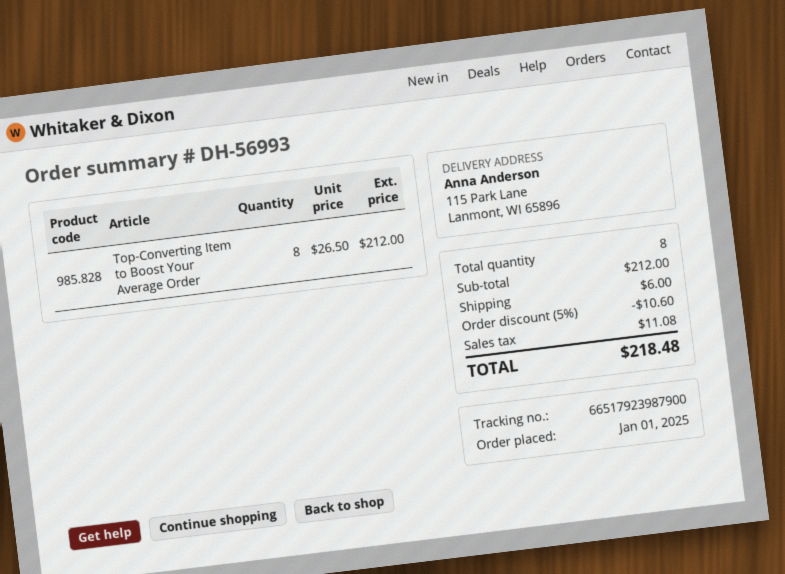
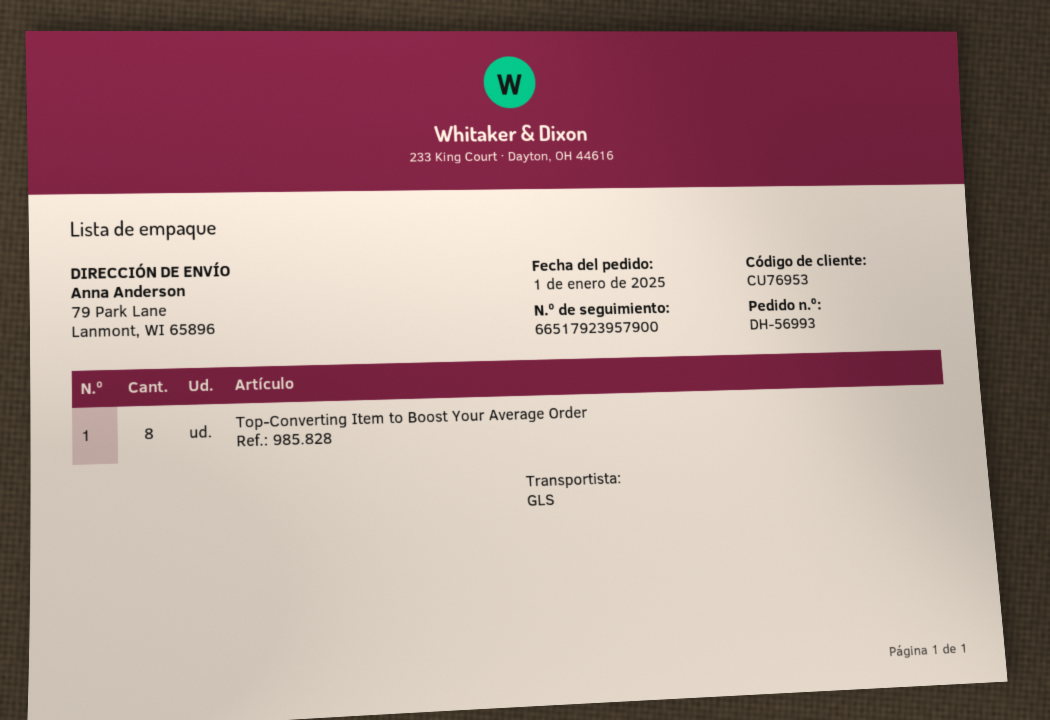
tracking number: 66517923987900 -> 66517923957900
ship to: 115 Park Lane, Lanmont, WI 65896 -> 79 Park Lane, Lanmont, WI 65896

